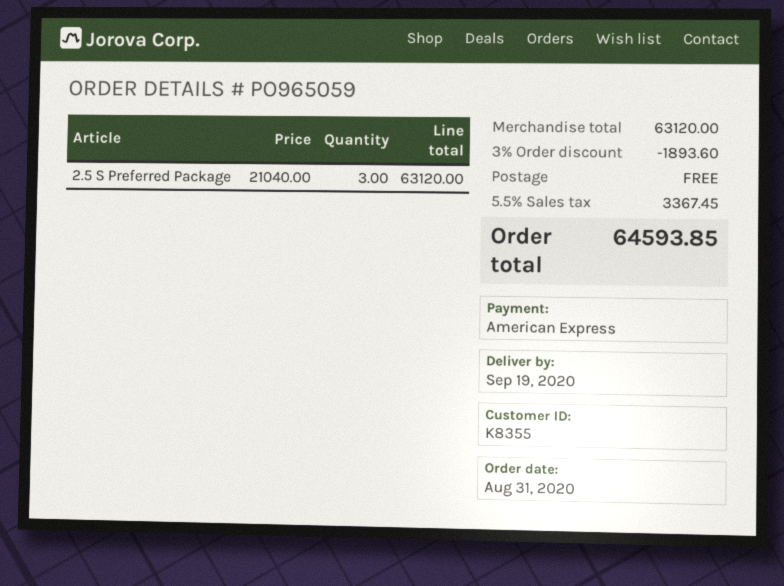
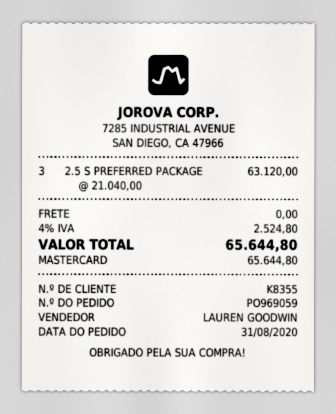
order number: PO965059 -> PO969059
payment method: American Express -> Mastercard
discount: 3% = 1893.60 -> none
tax: 5.5% = 3367.45 -> 4% = 2524.80
total: 64593.85 -> 65644.80

